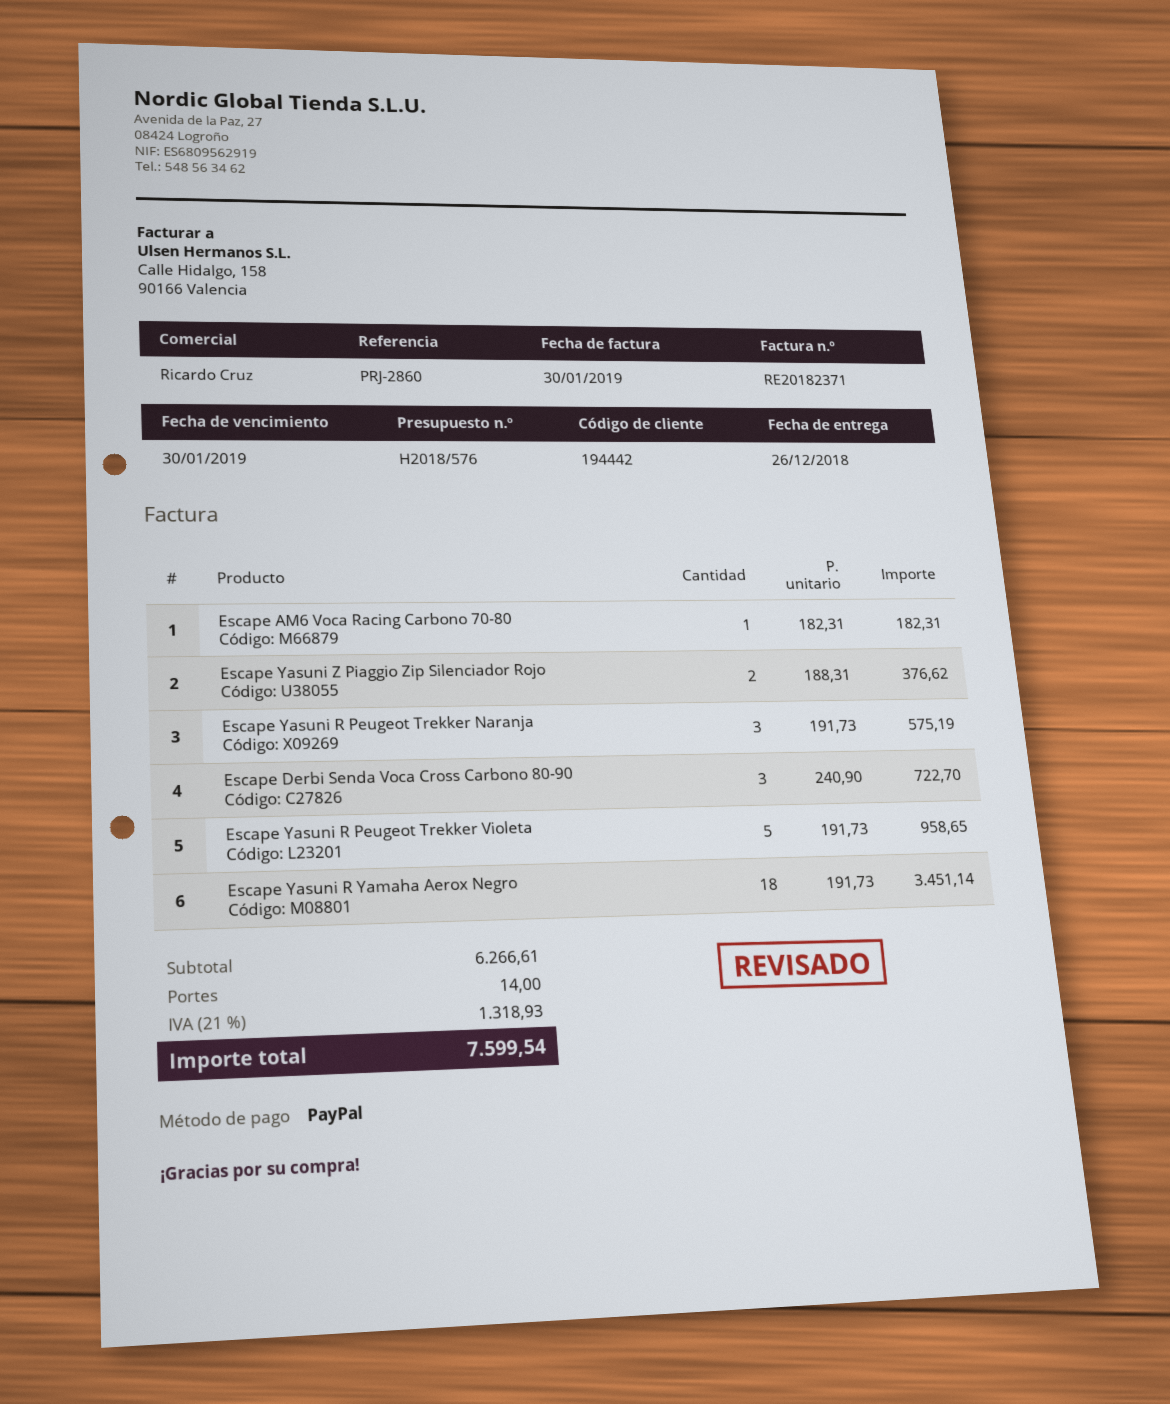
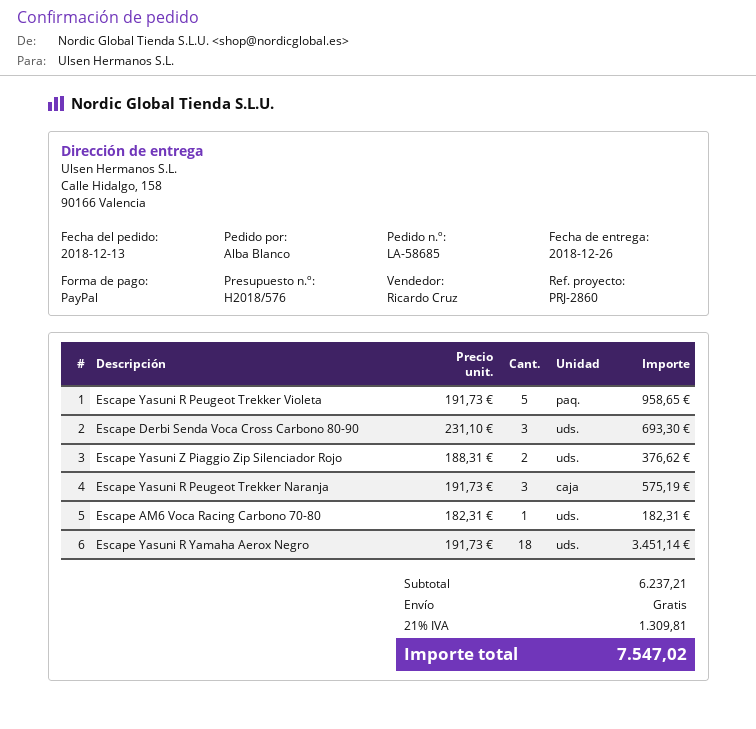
Escape Derbi Senda Voca Cross Carbono 80-90: 3 x 240.90 = 722.70 -> 3 x 231.10 = 693.30
subtotal: 6266.61 -> 6237.21
shipping: 14.00 -> 0.00
tax: 21% = 1318.93 -> 21% = 1309.81
total: 7599.54 -> 7547.02

